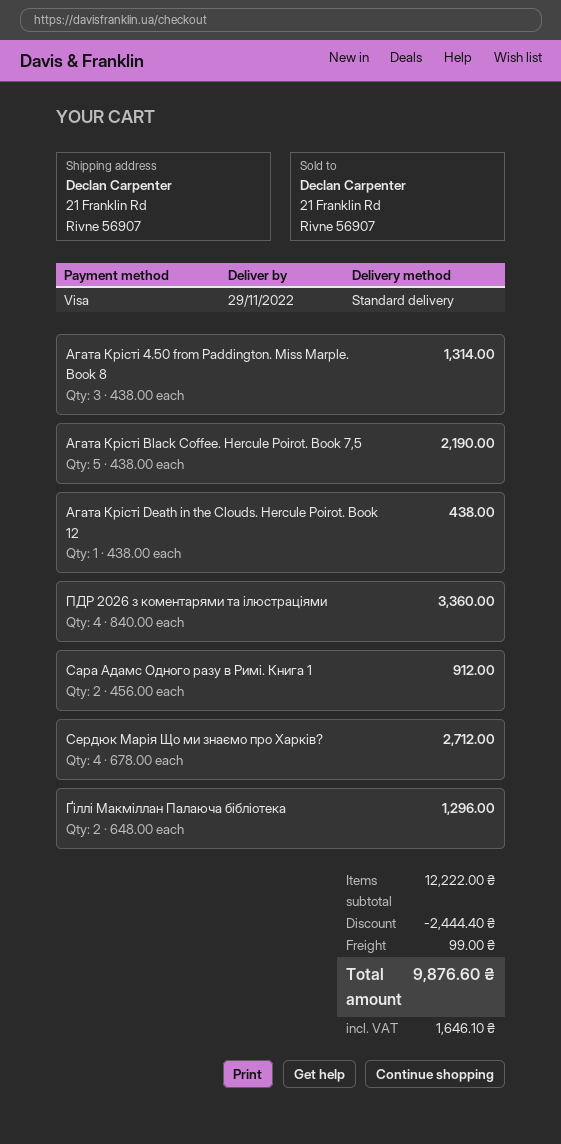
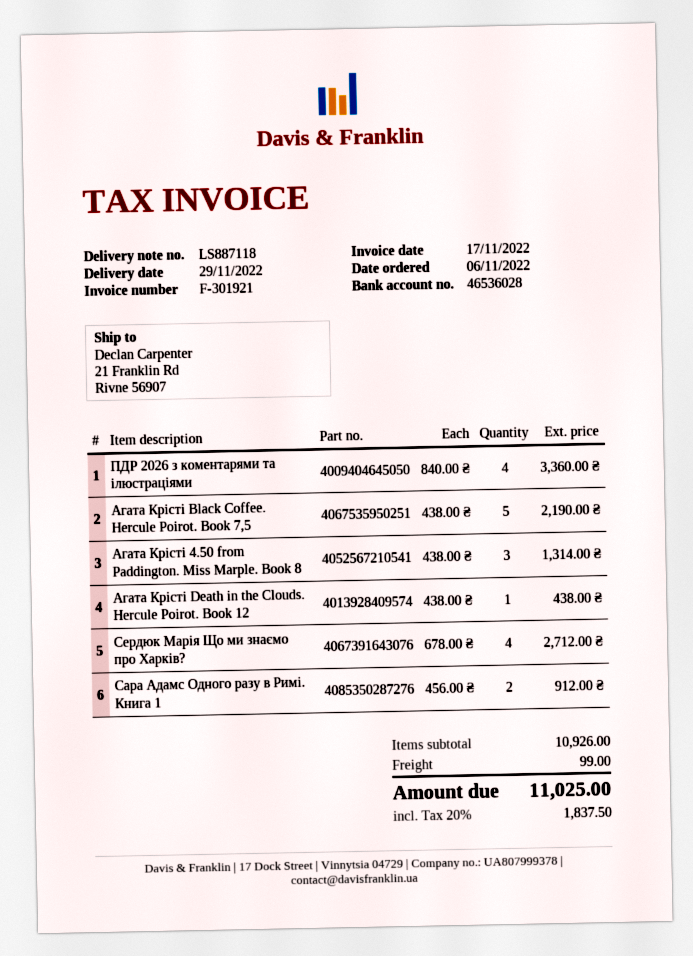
Ґіллі Макміллан Палаюча бібліотека: 2 x 648.00 = 1296.00 -> none
subtotal: 12222.00 -> 10926.00
discount: 2444.40 -> none
tax: 1646.10 -> 1837.50
total: 9876.60 -> 11025.00

